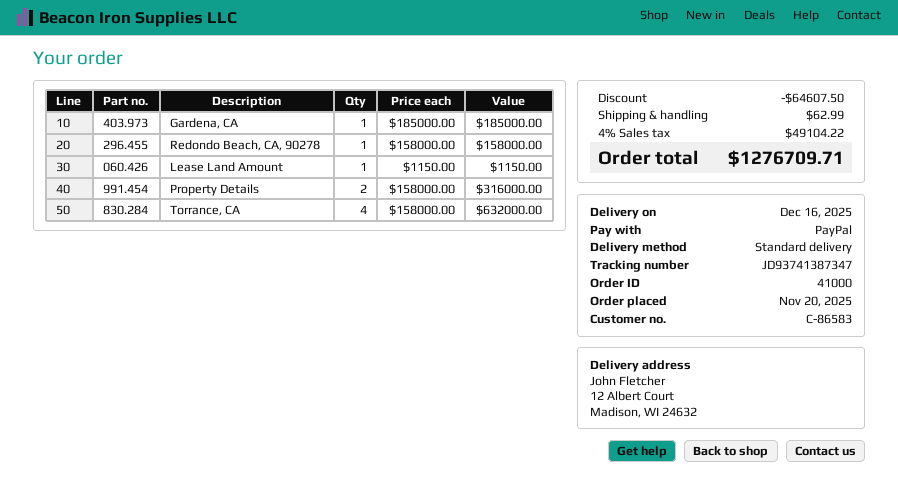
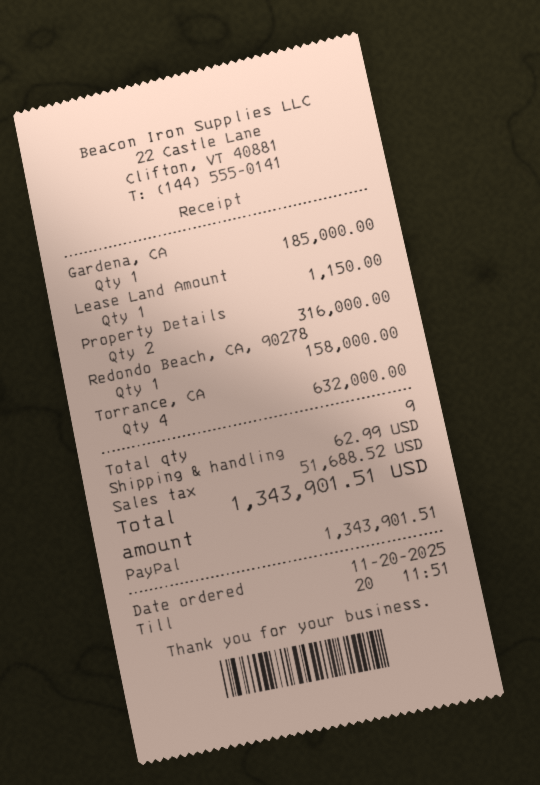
discount: 64607.50 -> none
tax: 49104.22 -> 51688.52
total: 1276709.71 -> 1343901.51

